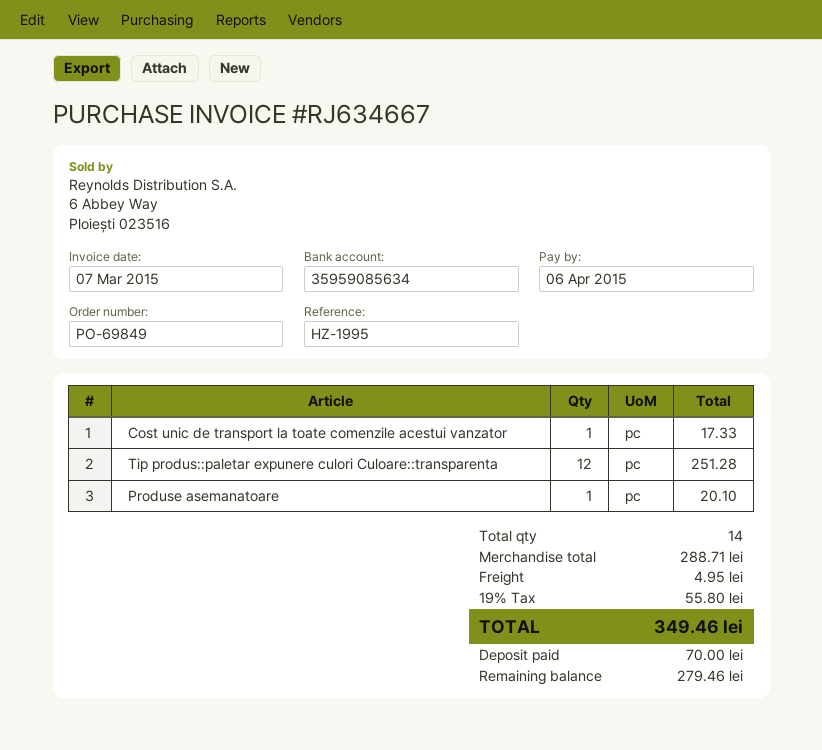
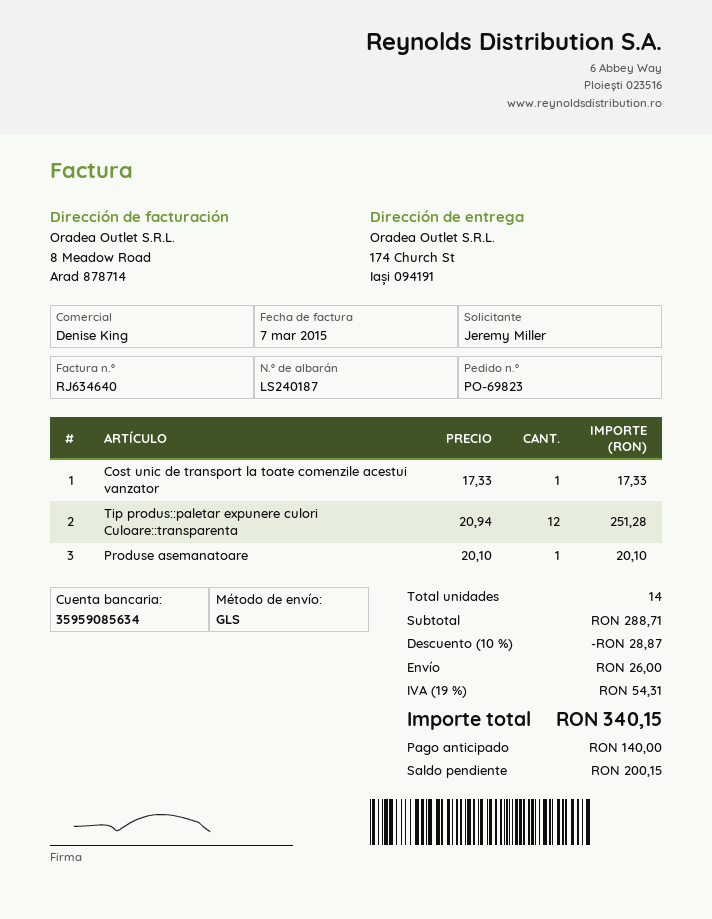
order number: PO-69849 -> PO-69823
invoice number: RJ634667 -> RJ634640
discount: none -> 10% = 28.87
shipping: 4.95 -> 26.00
tax: 19% = 55.80 -> 19% = 54.31
total: 349.46 -> 340.15
deposit: 70.00 -> 140.00
balance: 279.46 -> 200.15

